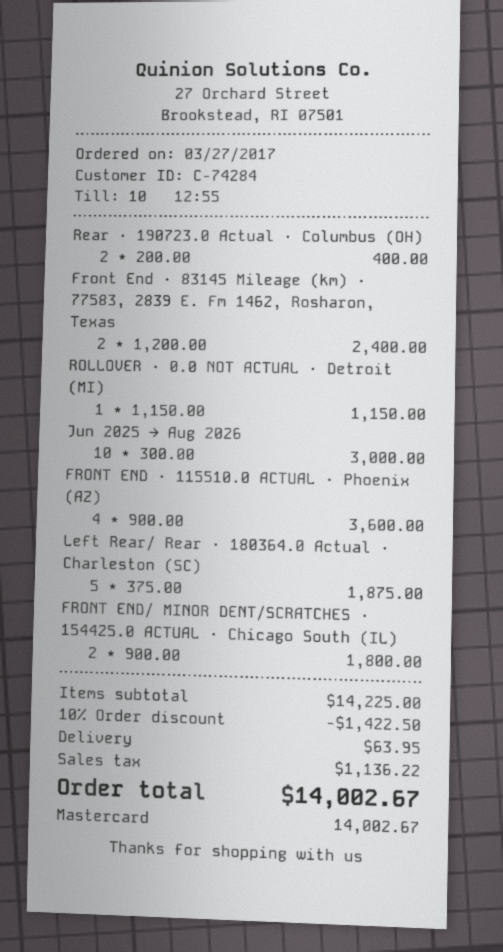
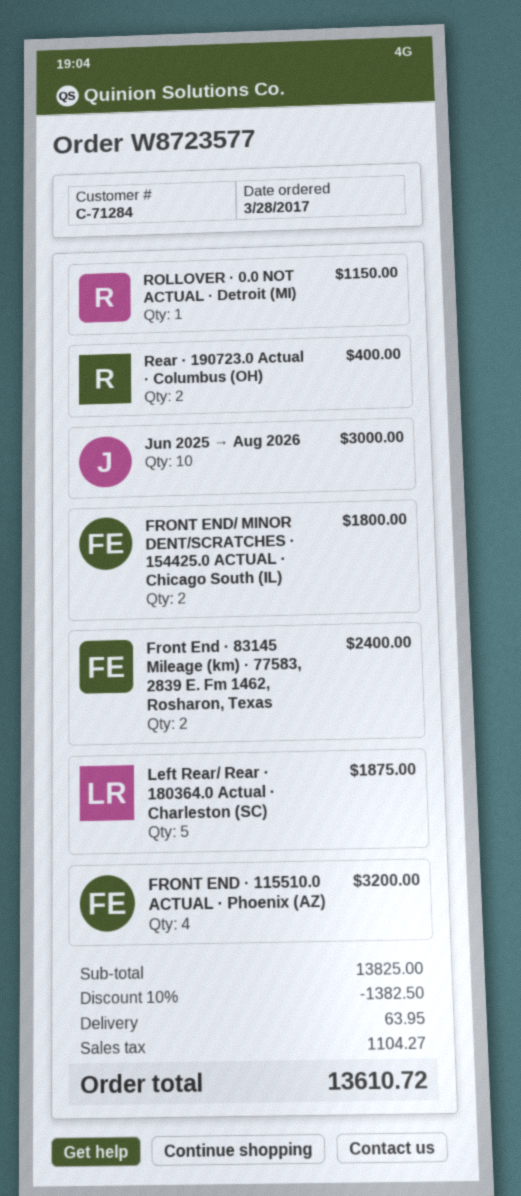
order date: 2017-03-27 -> 2017-03-28
customer number: C-74284 -> C-71284
FRONT END · 115510.0 ACTUAL · Phoenix (AZ): 4 for 3600.00 -> 4 for 3200.00
subtotal: 14225.00 -> 13825.00
discount: 10% = 1422.50 -> 10% = 1382.50
tax: 1136.22 -> 1104.27
total: 14002.67 -> 13610.72

